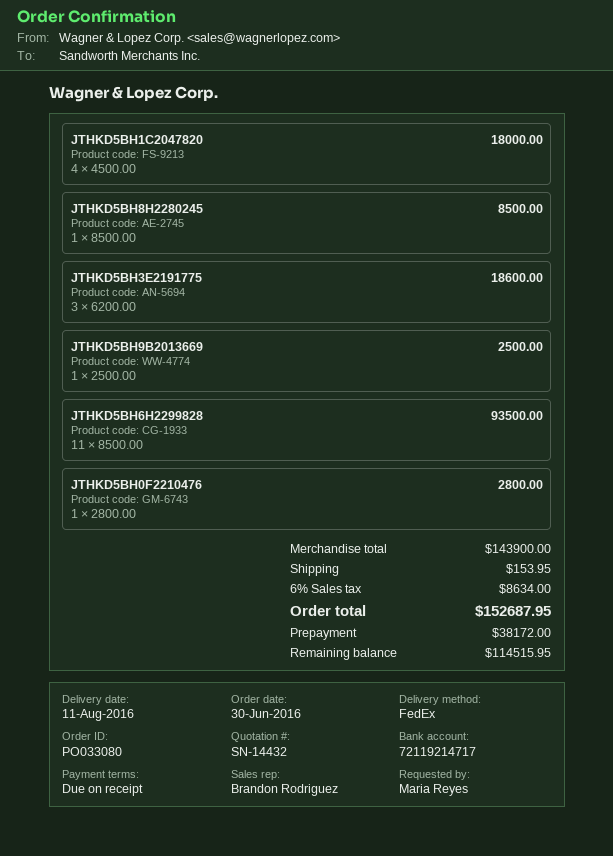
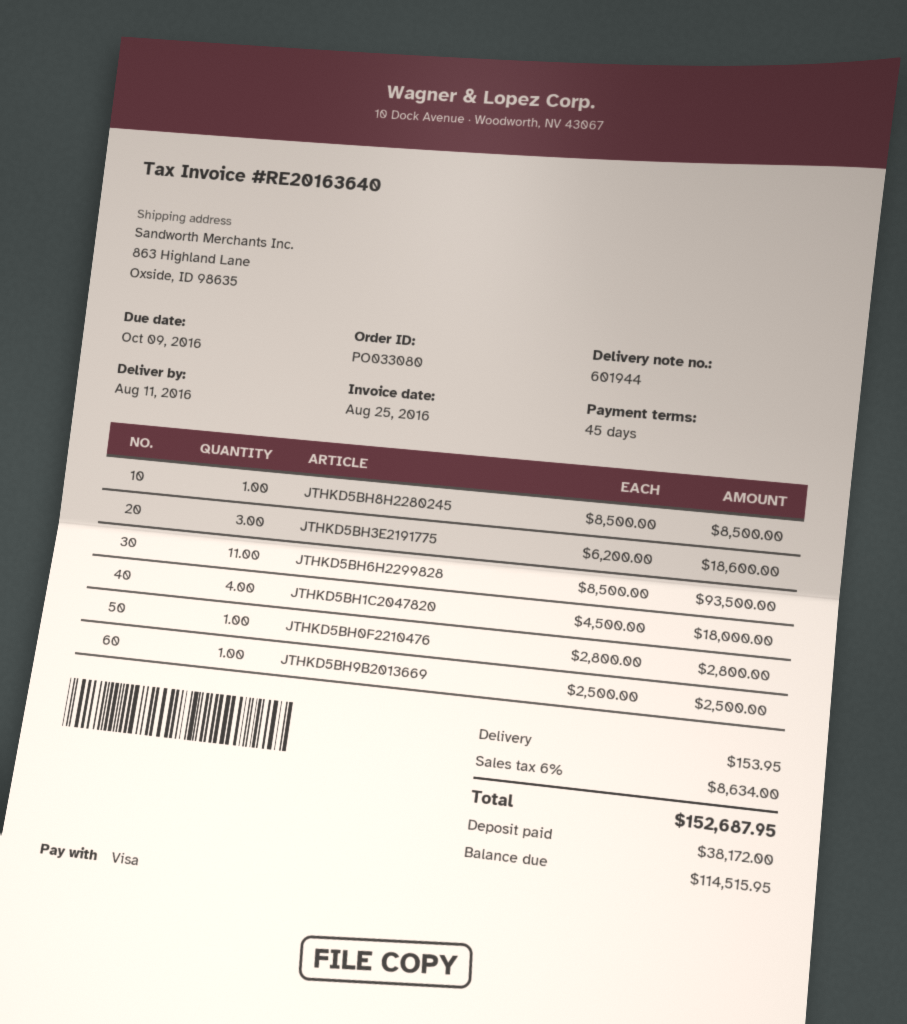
payment terms: on receipt -> 45 days

